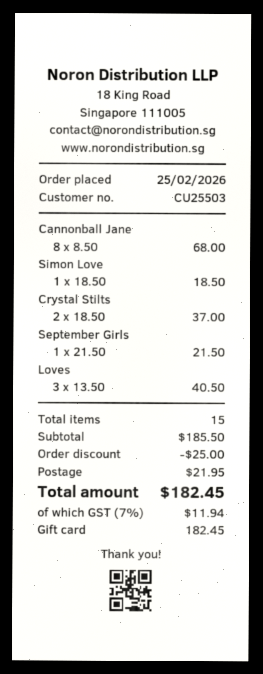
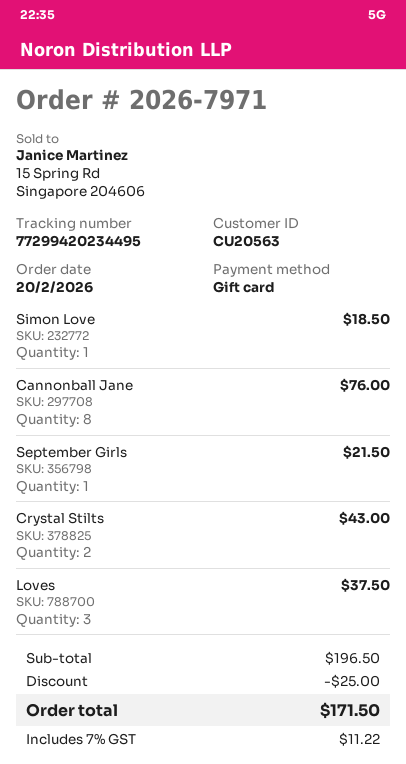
order date: 2026-02-25 -> 2026-02-20
customer number: CU25503 -> CU20563
Cannonball Jane: 8 for 68.00 -> 8 for 76.00
Crystal Stilts: 2 for 37.00 -> 2 for 43.00
Loves: 3 for 40.50 -> 3 for 37.50
subtotal: 185.50 -> 196.50
shipping: 21.95 -> none
tax: 7% = 11.94 -> 7% = 11.22
total: 182.45 -> 171.50

